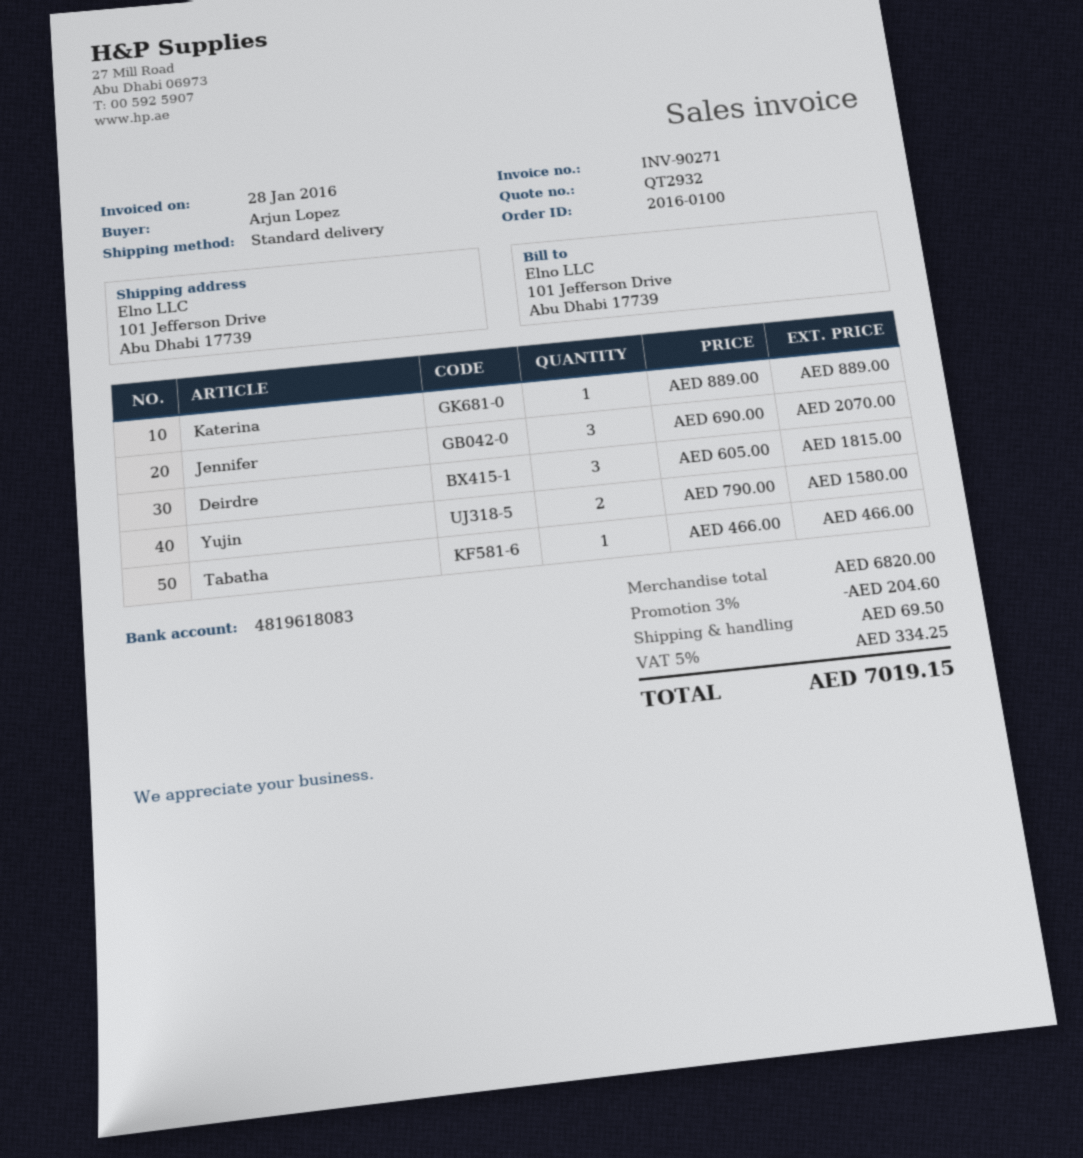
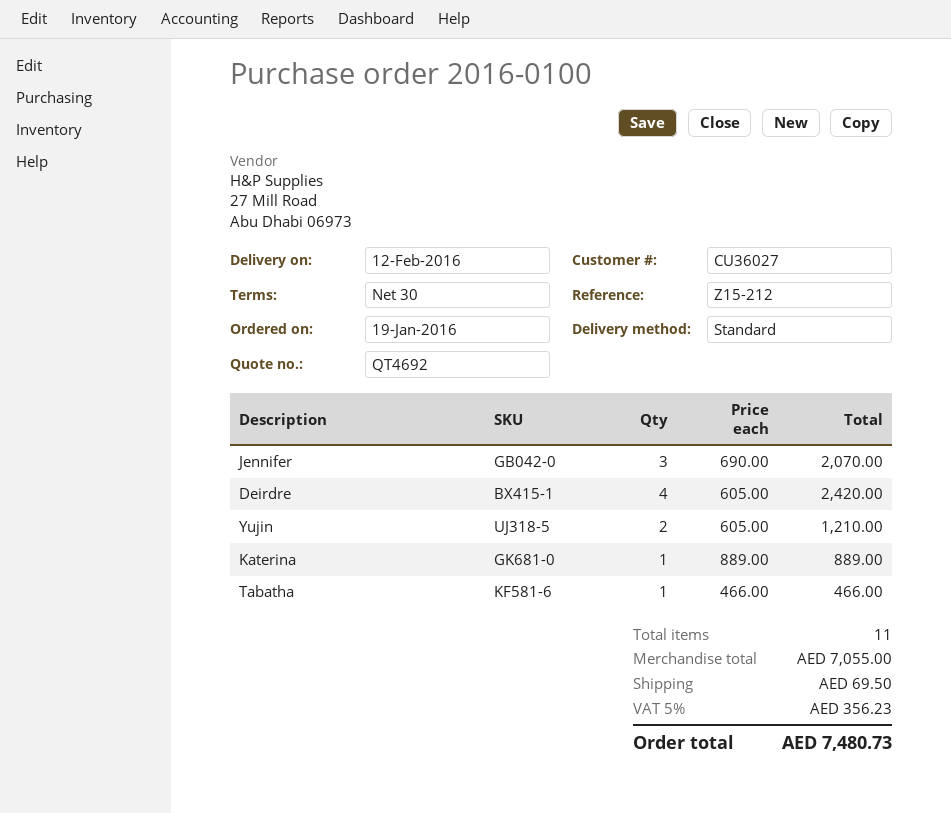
quote number: QT2932 -> QT4692
Deirdre: 3 x 605.00 = 1815.00 -> 4 x 605.00 = 2420.00
Yujin: 2 x 790.00 = 1580.00 -> 2 x 605.00 = 1210.00
subtotal: 6820.00 -> 7055.00
discount: 3% = 204.60 -> none
tax: 5% = 334.25 -> 5% = 356.23
total: 7019.15 -> 7480.73

